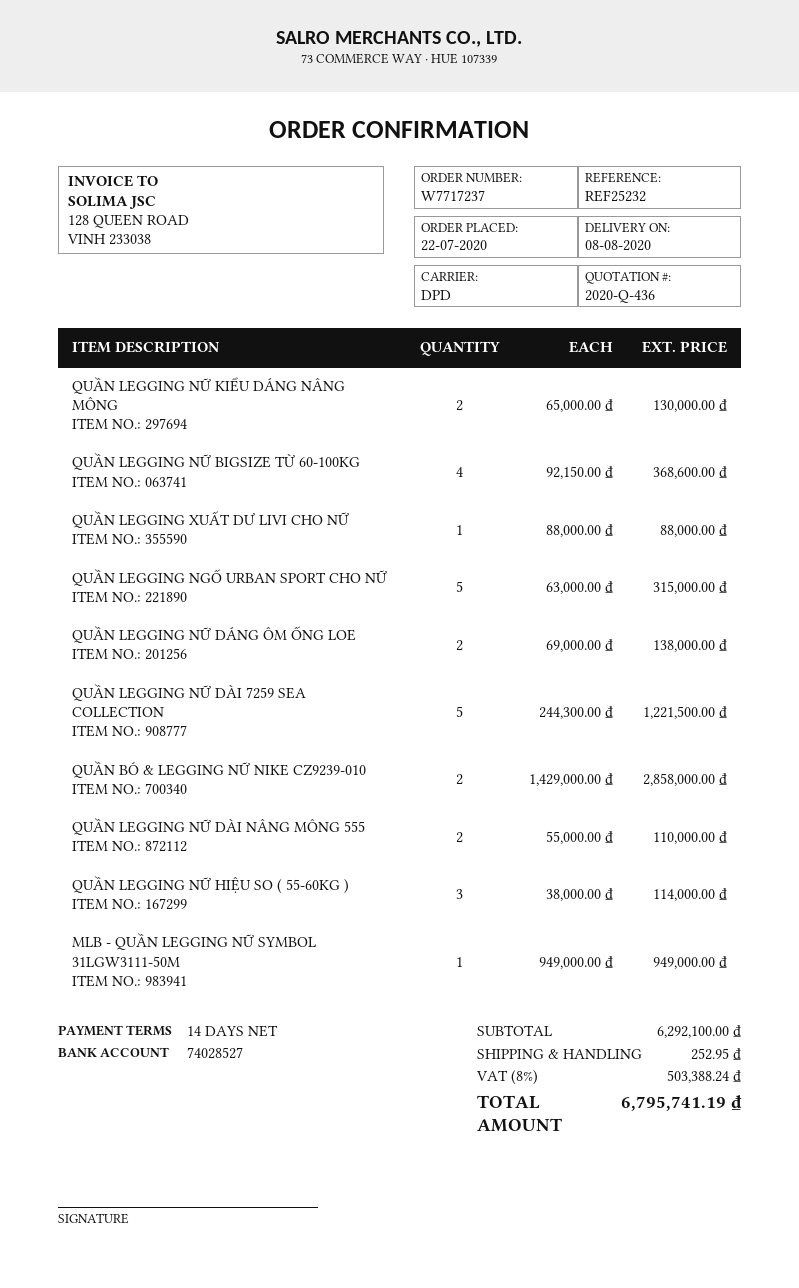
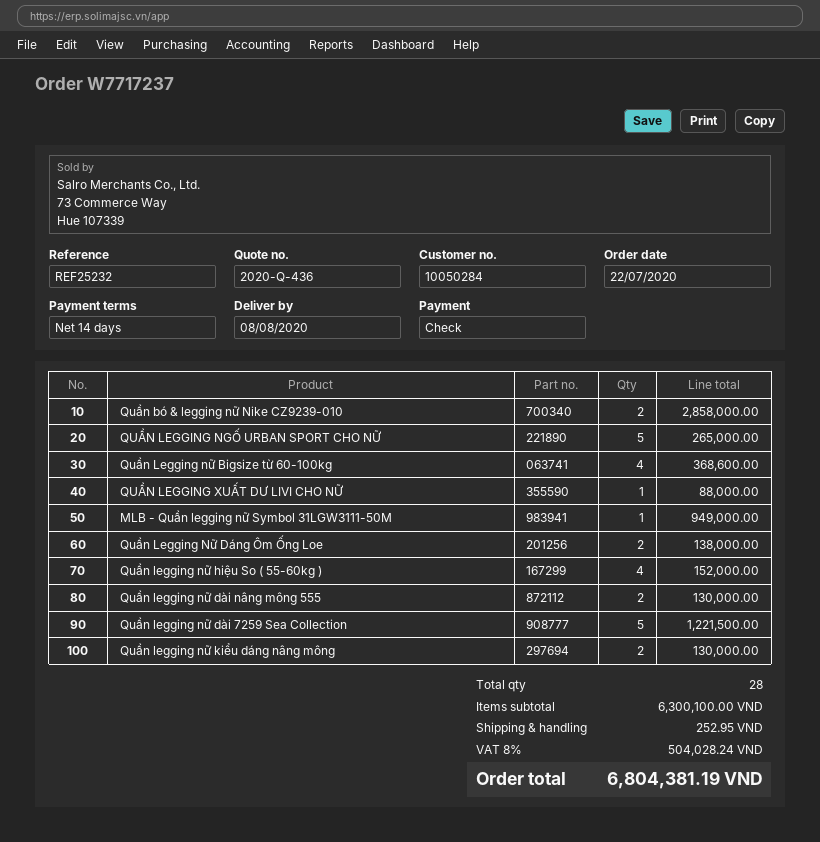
QUẦN LEGGING NGỐ URBAN SPORT CHO NỮ: 5 for 315000.00 -> 5 for 265000.00
QUẦN LEGGING NỮ DÀI NÂNG MÔNG 555: 2 for 110000.00 -> 2 for 130000.00
QUẦN LEGGING NỮ HIỆU SO ( 55-60KG ): 3 for 114000.00 -> 4 for 152000.00
subtotal: 6292100.00 -> 6300100.00
tax: 8% = 503388.24 -> 8% = 504028.24
total: 6795741.19 -> 6804381.19

